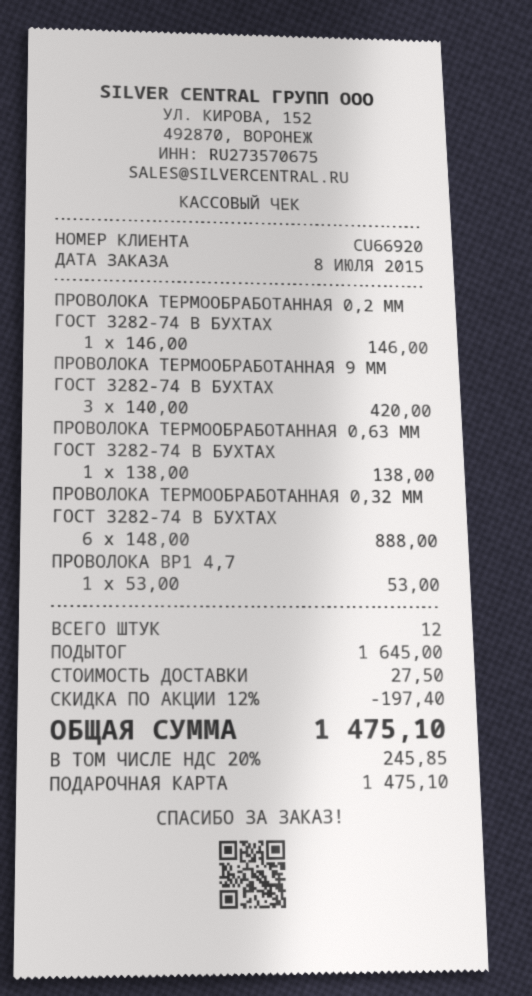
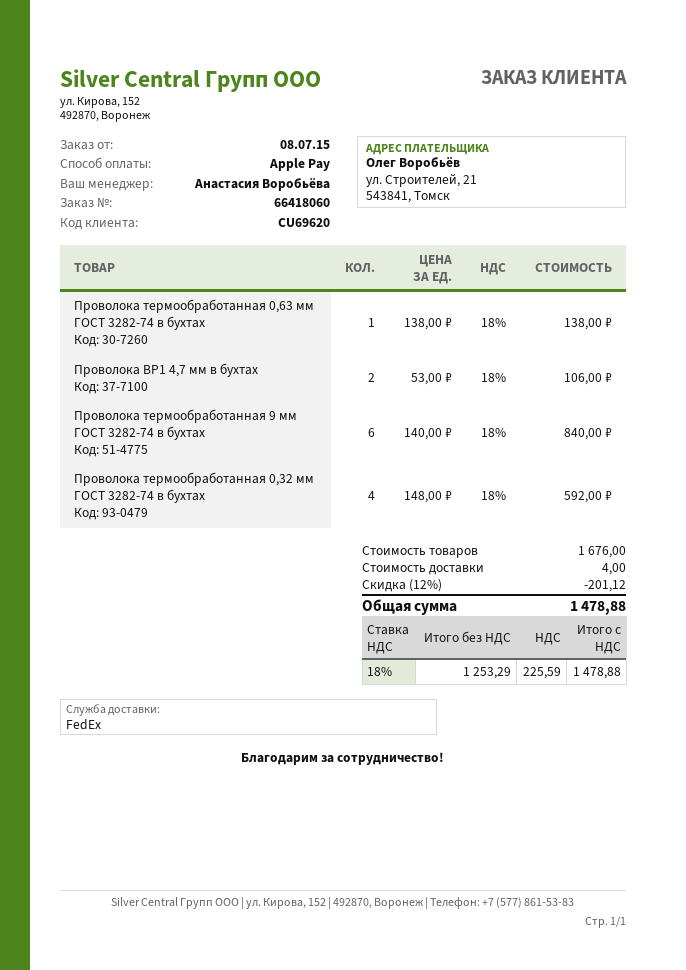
customer number: CU66920 -> CU69620
payment method: gift card -> Apple Pay
ПРОВОЛОКА ТЕРМООБРАБОТАННАЯ 0,2 ММ ГОСТ 3282-74 В БУХТАХ: 1 x 146.00 = 146.00 -> none
ПРОВОЛОКА ТЕРМООБРАБОТАННАЯ 9 ММ ГОСТ 3282-74 В БУХТАХ: 3 x 140.00 = 420.00 -> 6 x 140.00 = 840.00
ПРОВОЛОКА ТЕРМООБРАБОТАННАЯ 0,32 ММ ГОСТ 3282-74 В БУХТАХ: 6 x 148.00 = 888.00 -> 4 x 148.00 = 592.00
ПРОВОЛОКА ВР1 4,7: 1 x 53.00 = 53.00 -> 2 x 53.00 = 106.00
subtotal: 1645.00 -> 1676.00
discount: 12% = 197.40 -> 12% = 201.12
shipping: 27.50 -> 4.00
tax: 20% = 245.85 -> 18% = 225.59
total: 1475.10 -> 1478.88

